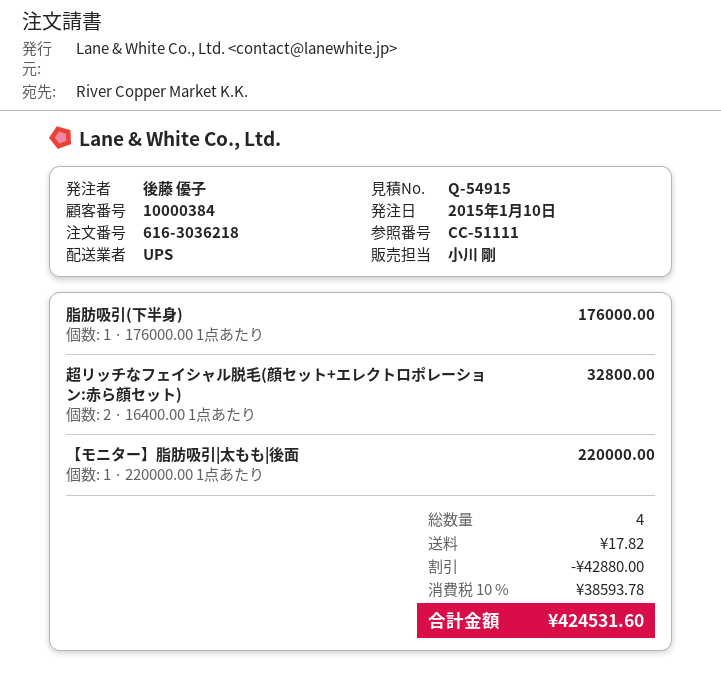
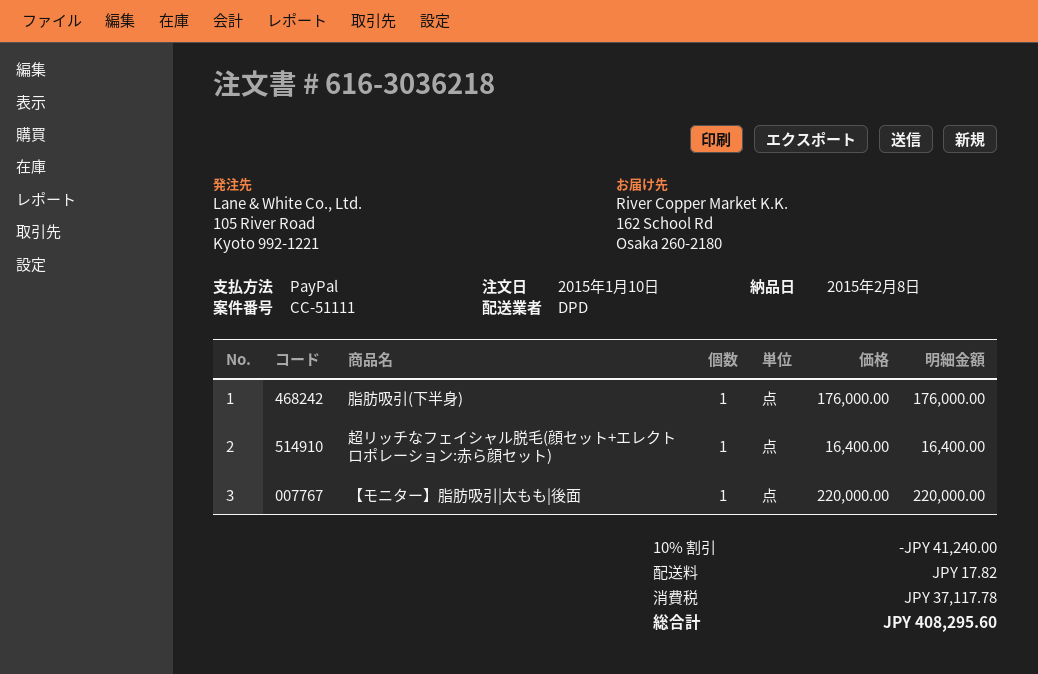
shipping method: UPS -> DPD
超リッチなフェイシャル脱毛(顔セット+エレクトロポレーション:赤ら顔セット): 2 x 16400.00 = 32800.00 -> 1 x 16400.00 = 16400.00
discount: 42880.00 -> 41240.00
tax: 38593.78 -> 37117.78
total: 424531.60 -> 408295.60

